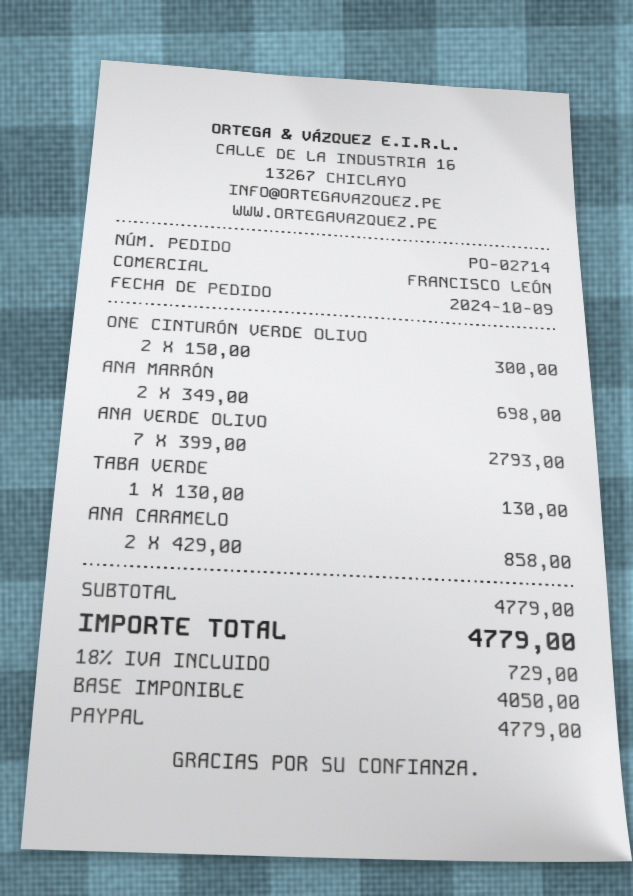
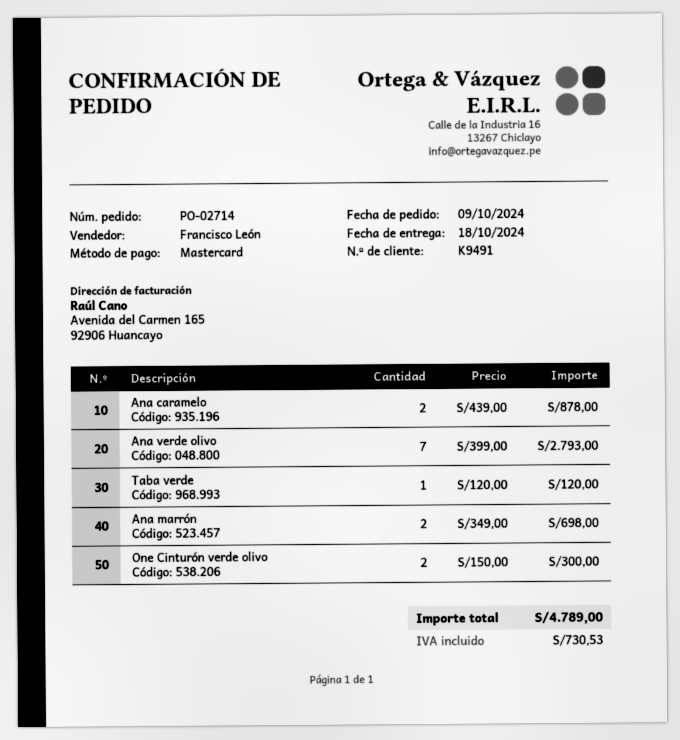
payment method: PayPal -> Mastercard
TABA VERDE: 1 x 130.00 = 130.00 -> 1 x 120.00 = 120.00
ANA CARAMELO: 2 x 429.00 = 858.00 -> 2 x 439.00 = 878.00
tax: 729.00 -> 730.53
total: 4779.00 -> 4789.00

